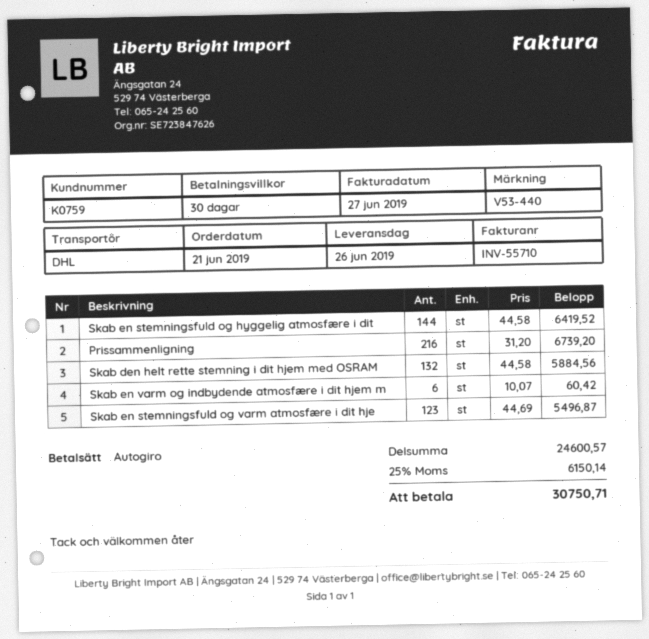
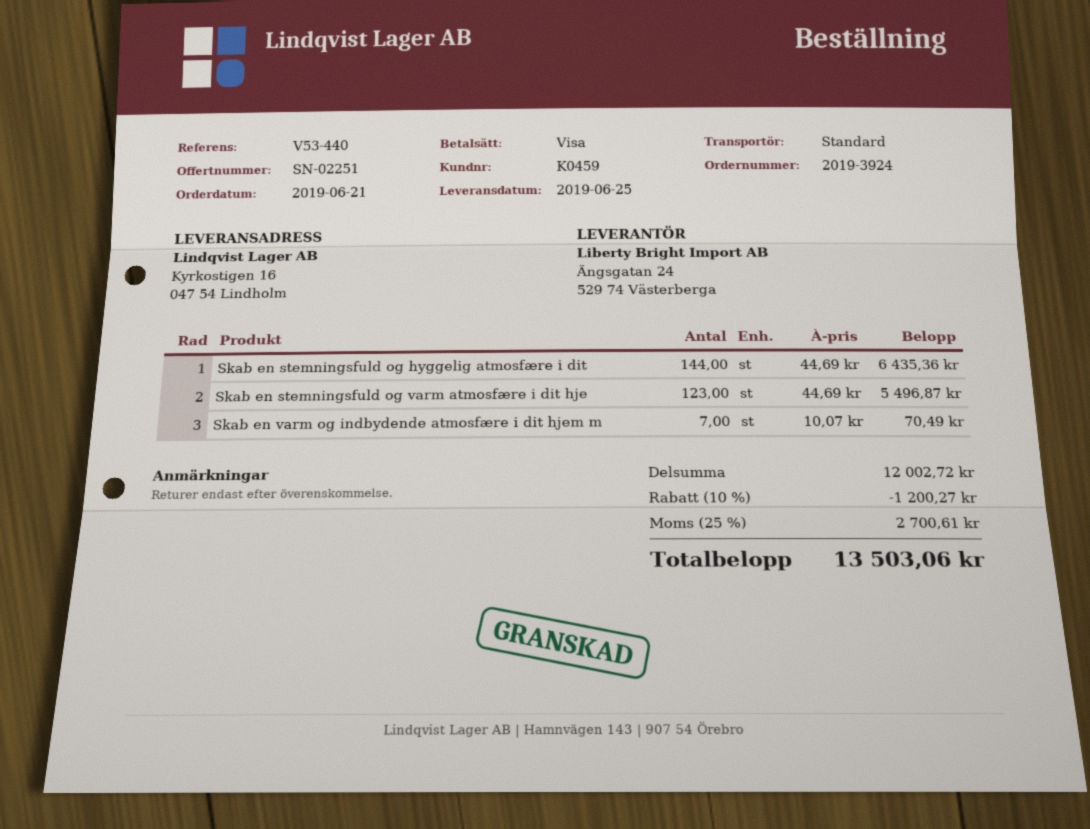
delivery date: 2019-06-26 -> 2019-06-25
customer number: K0759 -> K0459
payment method: direct debit -> Visa
shipping method: DHL -> standard
Skab en stemningsfuld og hyggelig atmosfære i dit: 144 x 44.58 = 6419.52 -> 144 x 44.69 = 6435.36
Prissammenligning: 216 x 31.20 = 6739.20 -> none
Skab den helt rette stemning i dit hjem med OSRAM: 132 x 44.58 = 5884.56 -> none
Skab en varm og indbydende atmosfære i dit hjem m: 6 x 10.07 = 60.42 -> 7 x 10.07 = 70.49
subtotal: 24600.57 -> 12002.72
discount: none -> 10% = 1200.27
tax: 25% = 6150.14 -> 25% = 2700.61
total: 30750.71 -> 13503.06

